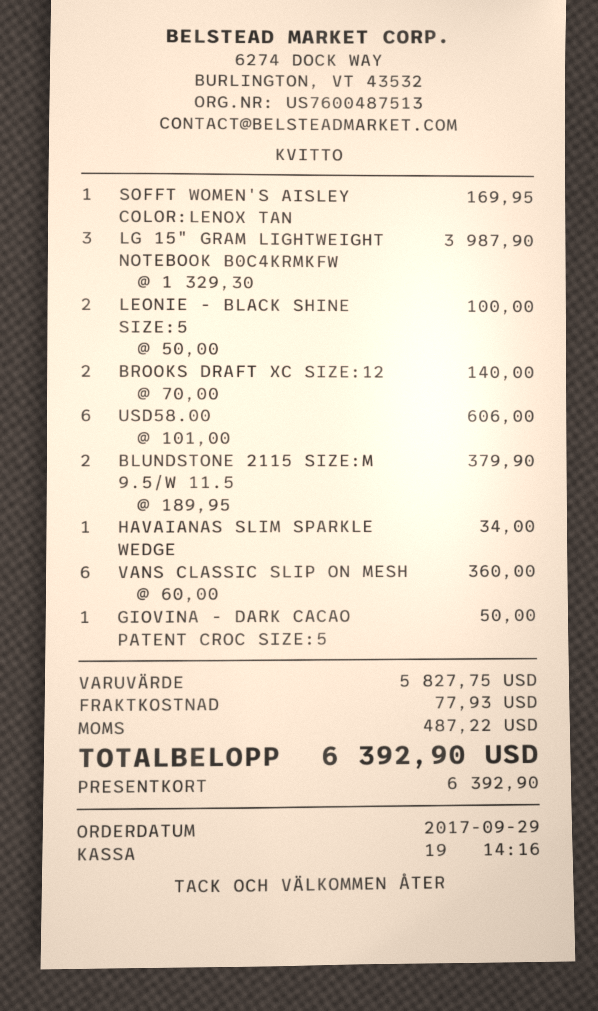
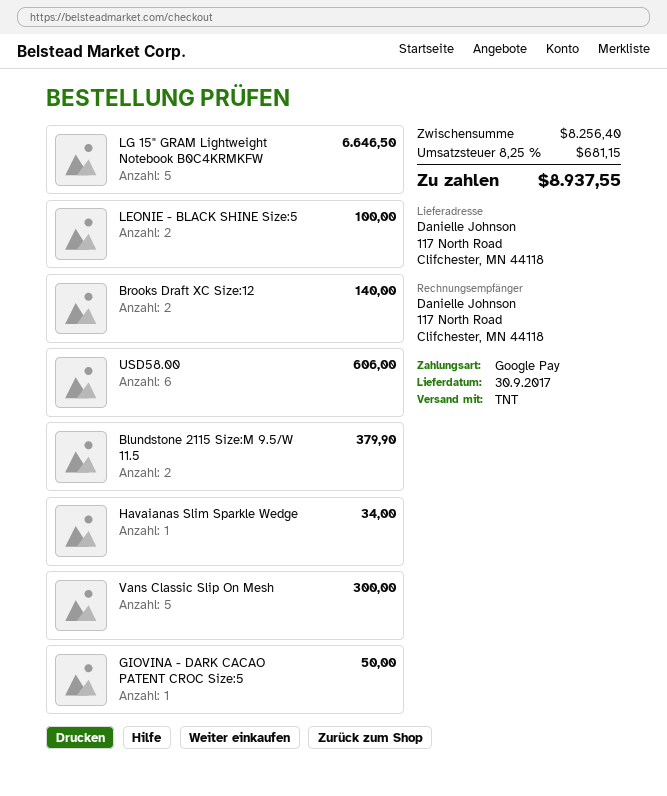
payment method: gift card -> Google Pay
SOFFT WOMEN'S AISLEY COLOR:LENOX TAN: 1 for 169.95 -> none
LG 15" GRAM LIGHTWEIGHT NOTEBOOK B0C4KRMKFW: 3 for 3987.90 -> 5 for 6646.50
VANS CLASSIC SLIP ON MESH: 6 for 360.00 -> 5 for 300.00
subtotal: 5827.75 -> 8256.40
shipping: 77.93 -> none
tax: 487.22 -> 681.15
total: 6392.90 -> 8937.55

